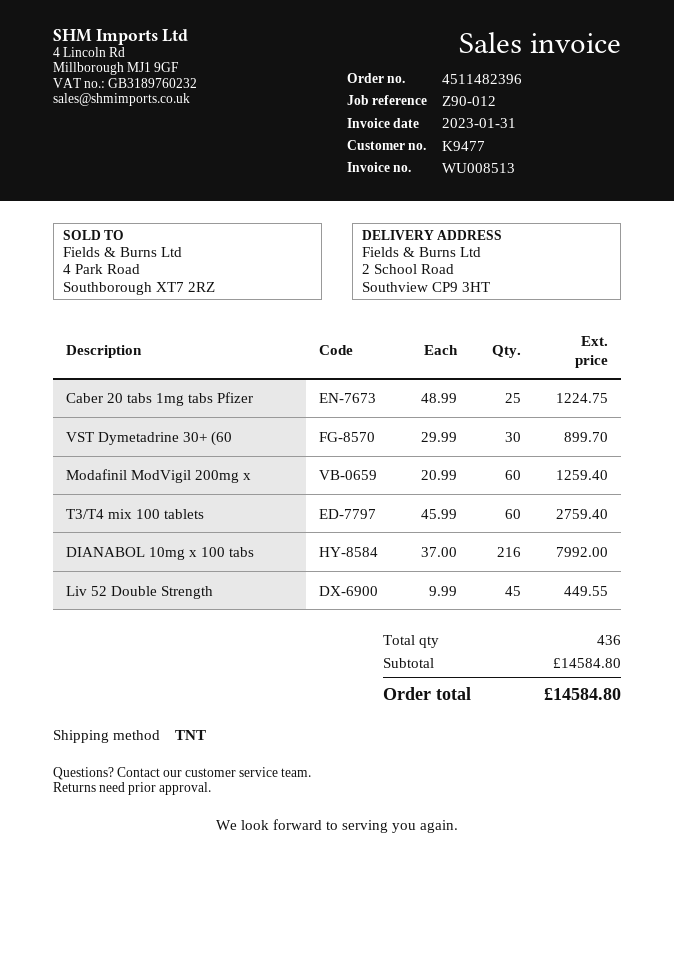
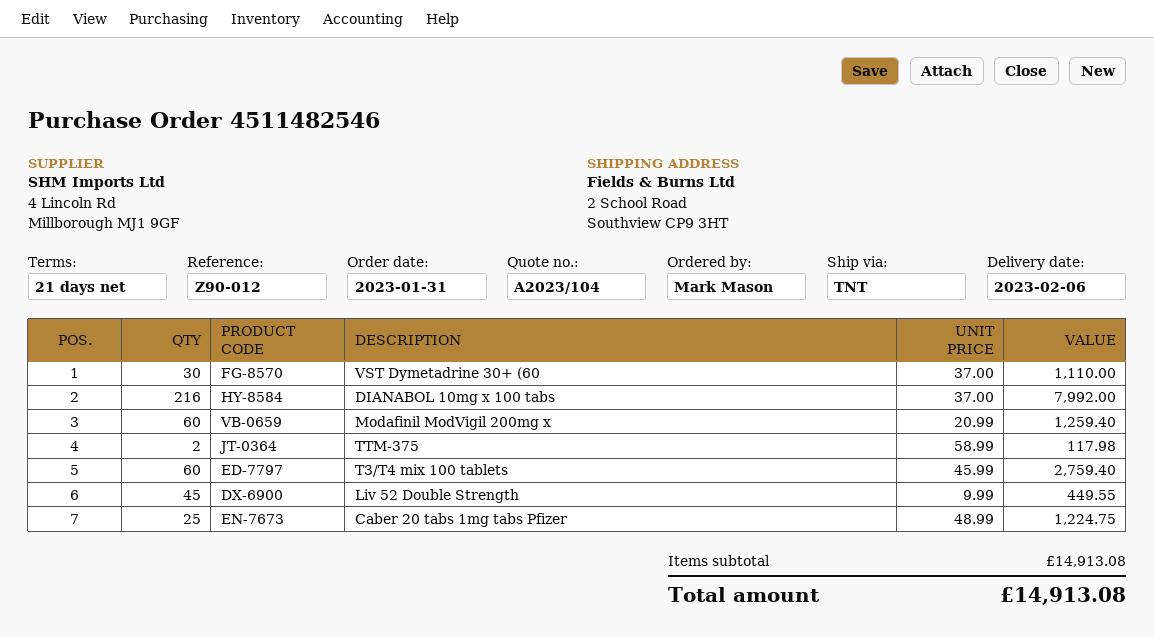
order number: 4511482396 -> 4511482546
VST Dymetadrine 30+ (60: 30 x 29.99 = 899.70 -> 30 x 37.00 = 1110.00
TTM-375: none -> 2 x 58.99 = 117.98
subtotal: 14584.80 -> 14913.08
total: 14584.80 -> 14913.08

